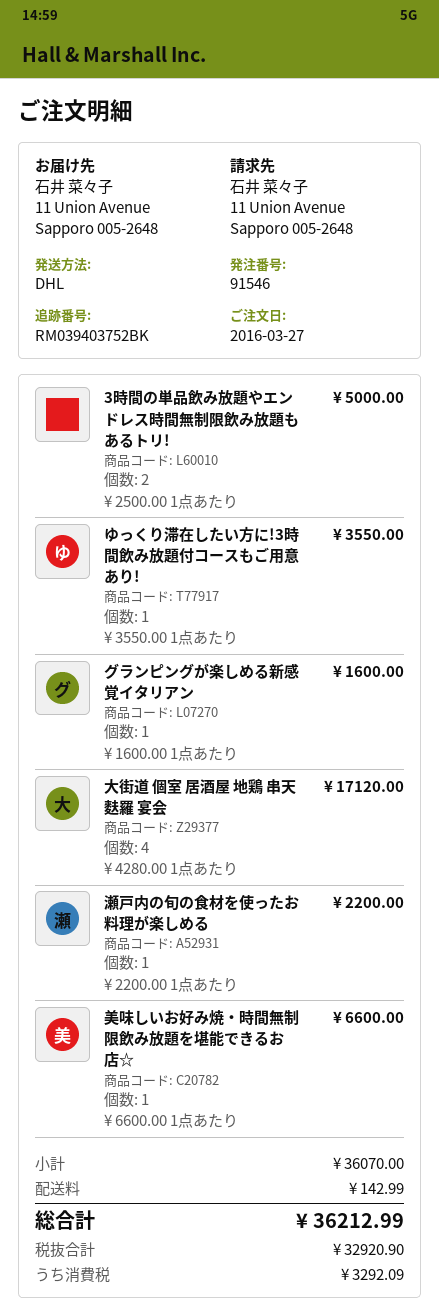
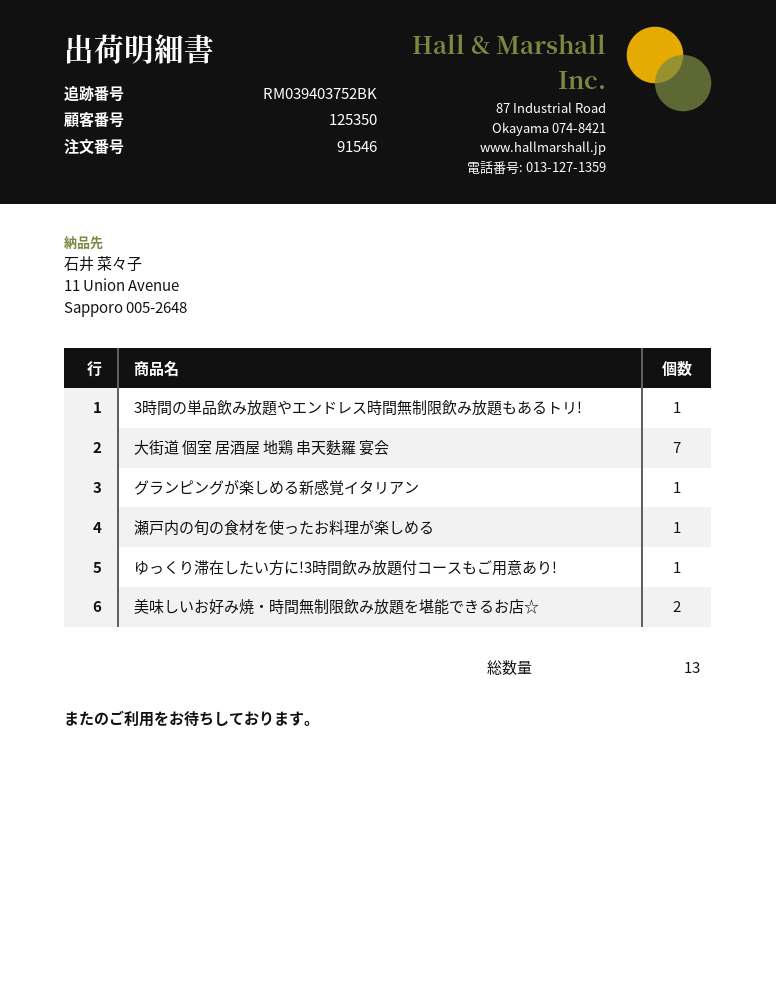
3時間の単品飲み放題やエンドレス時間無制限飲み放題もあるトリ!: 2 -> 1
大街道 個室 居酒屋 地鶏 串天麩羅 宴会: 4 -> 7
美味しいお好み焼・時間無制限飲み放題を堪能できるお店☆: 1 -> 2

